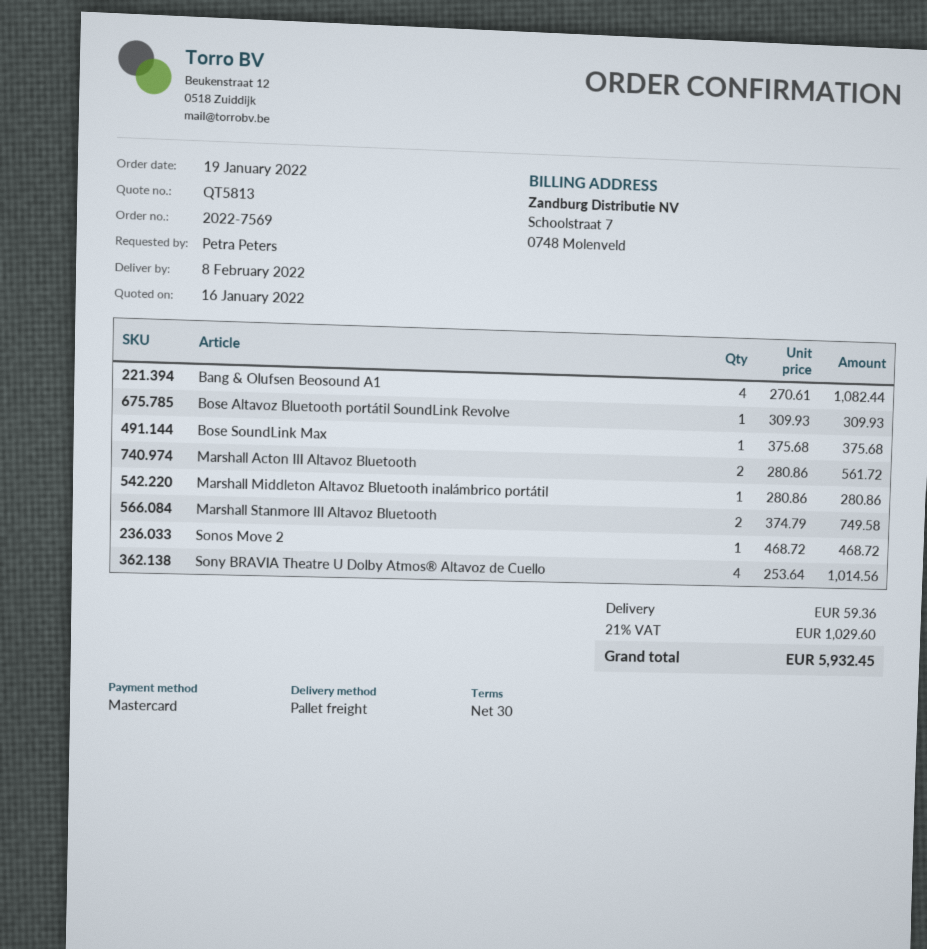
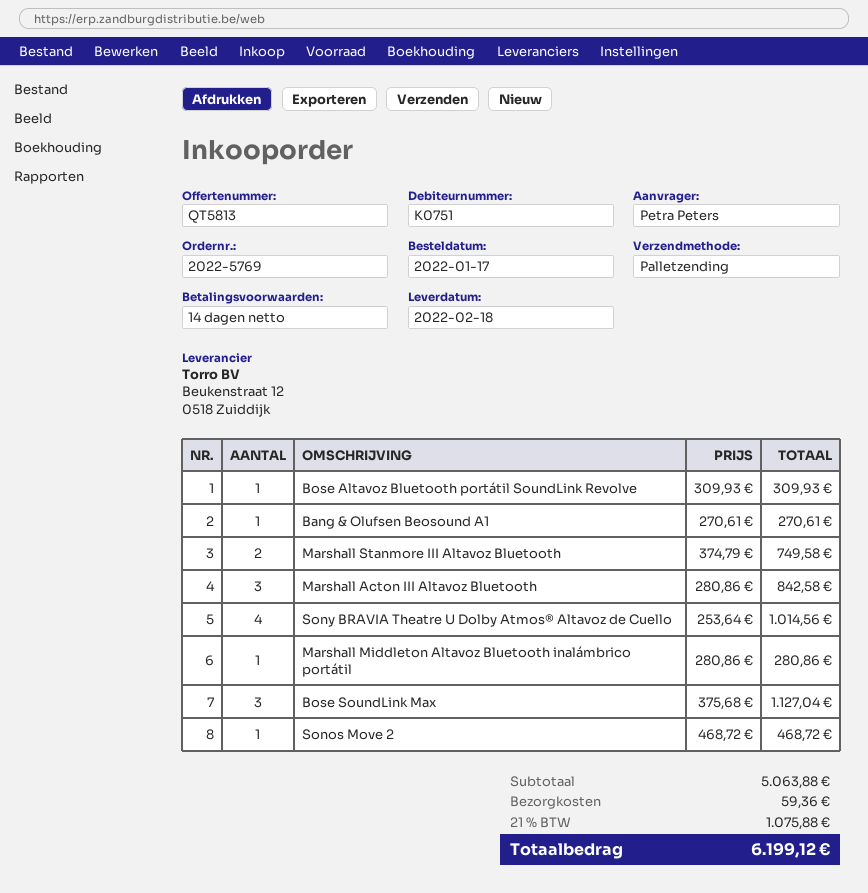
order number: 2022-7569 -> 2022-5769
order date: 2022-01-19 -> 2022-01-17
delivery date: 2022-02-08 -> 2022-02-18
payment terms: 30 days -> 14 days
Bang & Olufsen Beosound A1: 4 x 270.61 = 1082.44 -> 1 x 270.61 = 270.61
Bose SoundLink Max: 1 x 375.68 = 375.68 -> 3 x 375.68 = 1127.04
Marshall Acton III Altavoz Bluetooth: 2 x 280.86 = 561.72 -> 3 x 280.86 = 842.58
tax: 21% = 1029.60 -> 21% = 1075.88
total: 5932.45 -> 6199.12

